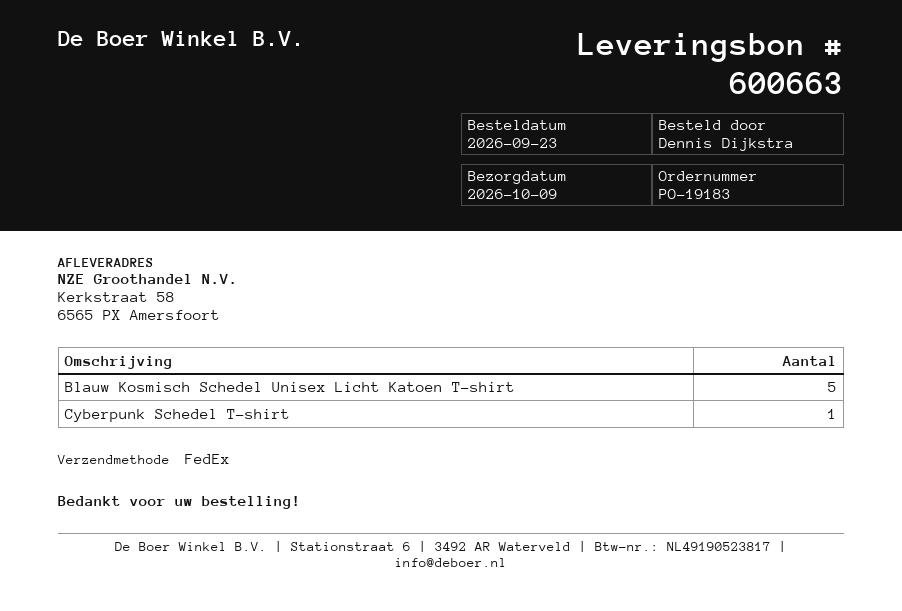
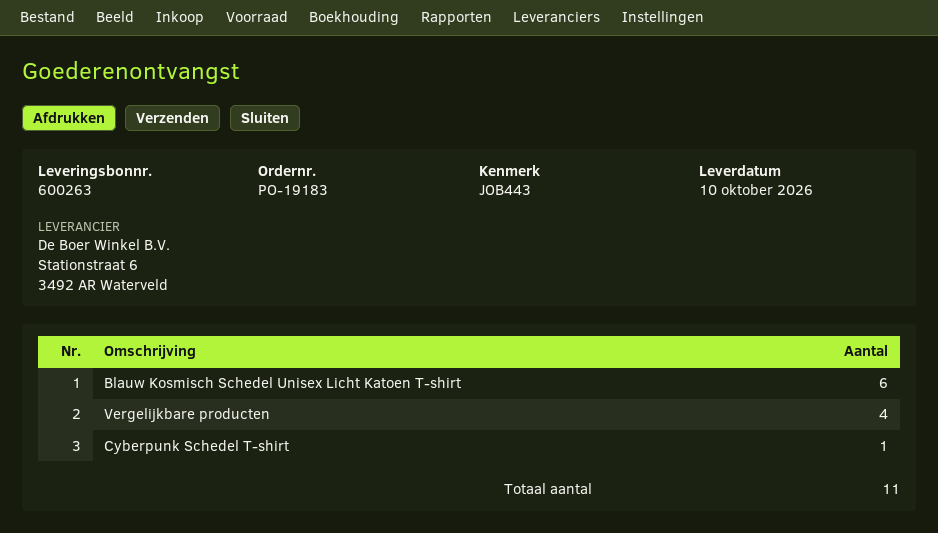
delivery note number: 600663 -> 600263
delivery date: 2026-10-09 -> 2026-10-10
Blauw Kosmisch Schedel Unisex Licht Katoen T-shirt: 5 -> 6
Vergelijkbare producten: none -> 4

